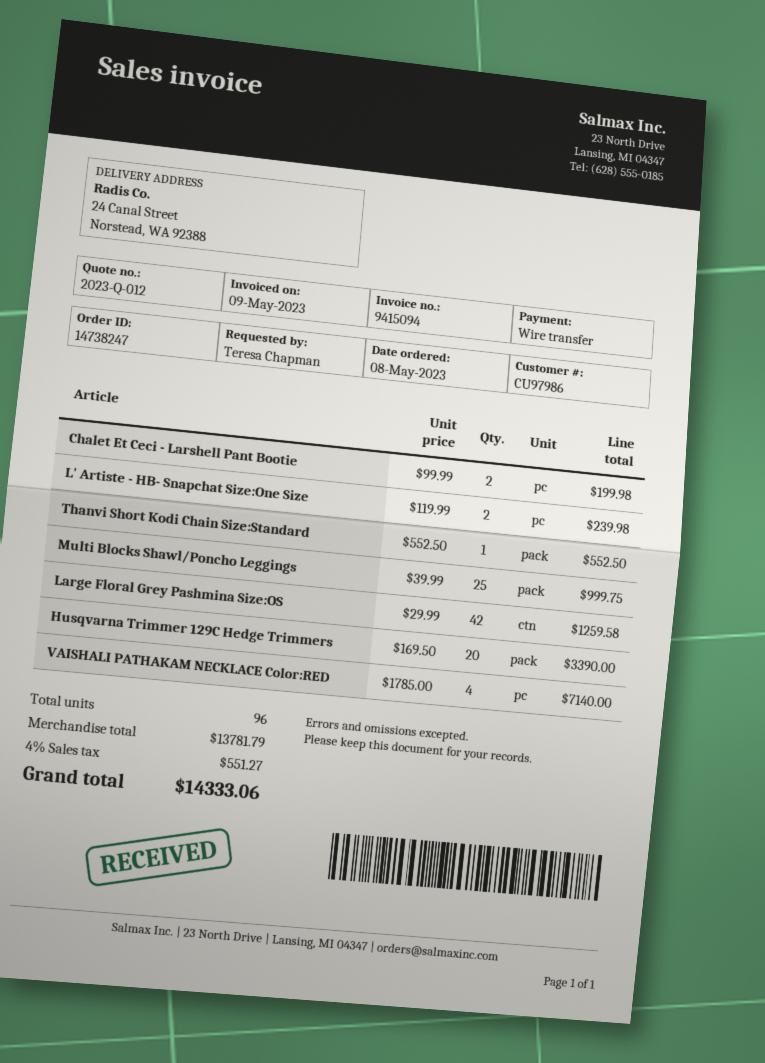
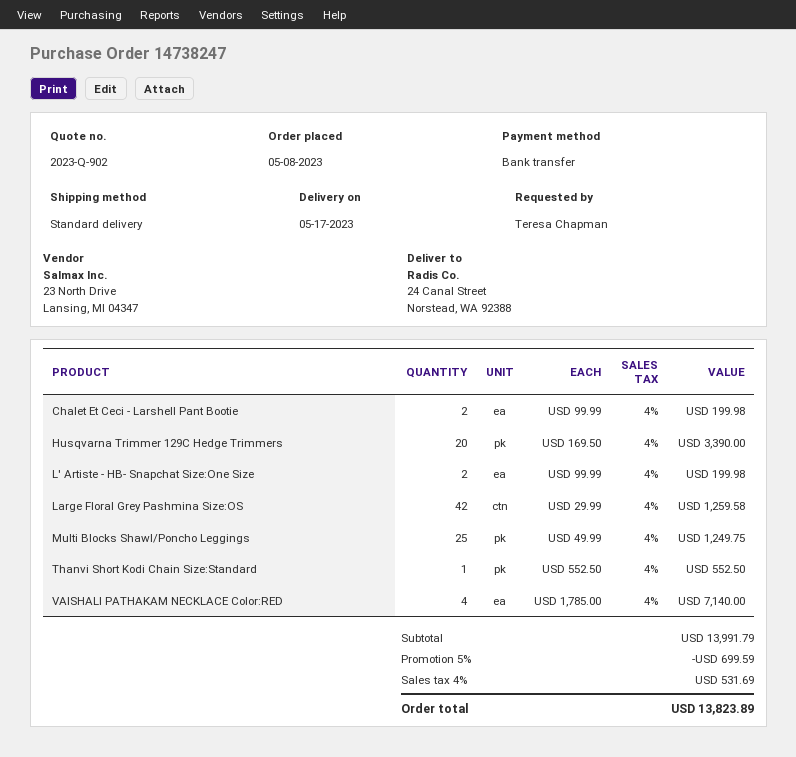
quote number: 2023-Q-012 -> 2023-Q-902
L' Artiste - HB- Snapchat Size:One Size: 2 x 119.99 = 239.98 -> 2 x 99.99 = 199.98
Multi Blocks Shawl/Poncho Leggings: 25 x 39.99 = 999.75 -> 25 x 49.99 = 1249.75
subtotal: 13781.79 -> 13991.79
discount: none -> 5% = 699.59
tax: 4% = 551.27 -> 4% = 531.69
total: 14333.06 -> 13823.89

